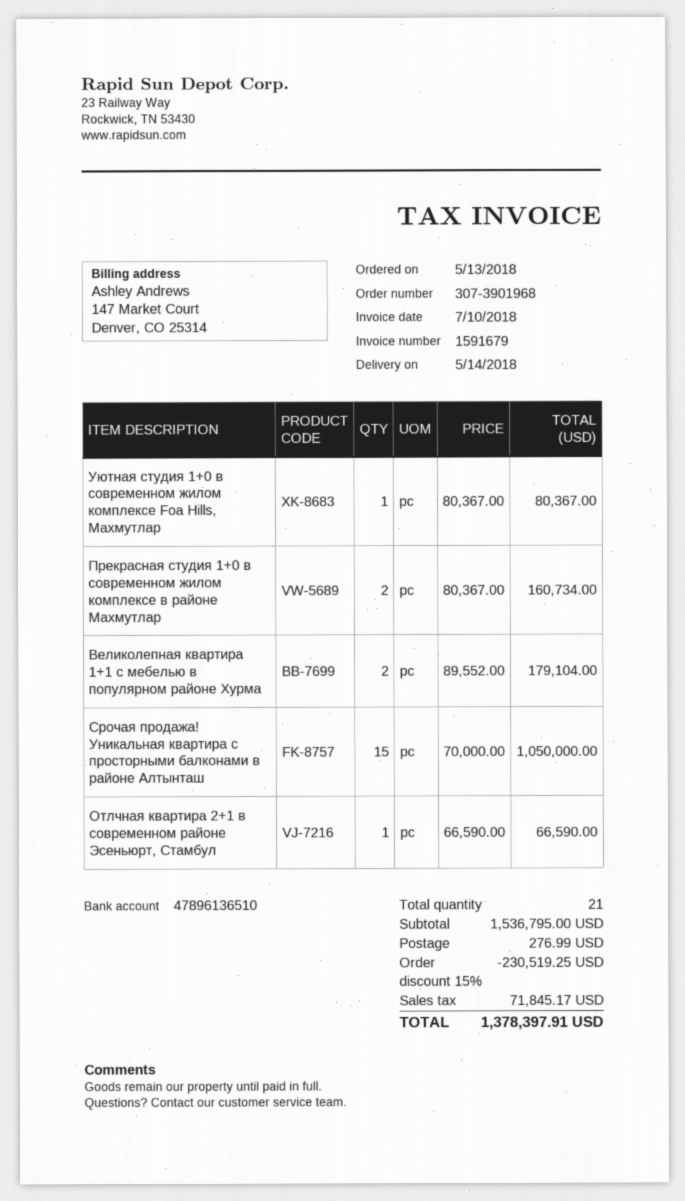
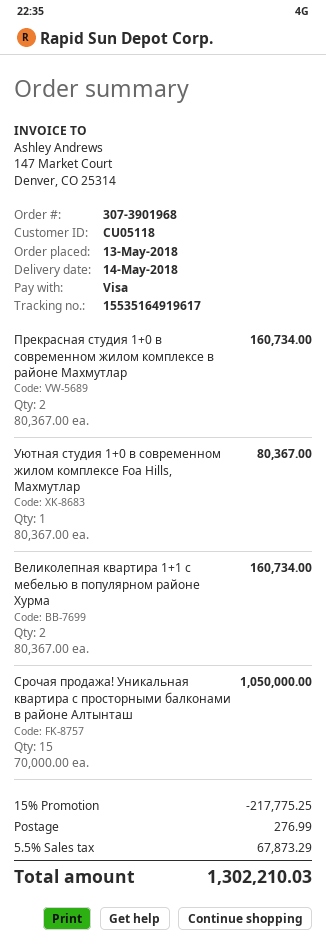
Великолепная квартира 1+1 с мебелью в популярном районе Хурма: 2 x 89552.00 = 179104.00 -> 2 x 80367.00 = 160734.00
Отлчная квартира 2+1 в современном районе Эсеньюрт, Стамбул: 1 x 66590.00 = 66590.00 -> none
discount: 15% = 230519.25 -> 15% = 217775.25
tax: 71845.17 -> 67873.29
total: 1378397.91 -> 1302210.03

